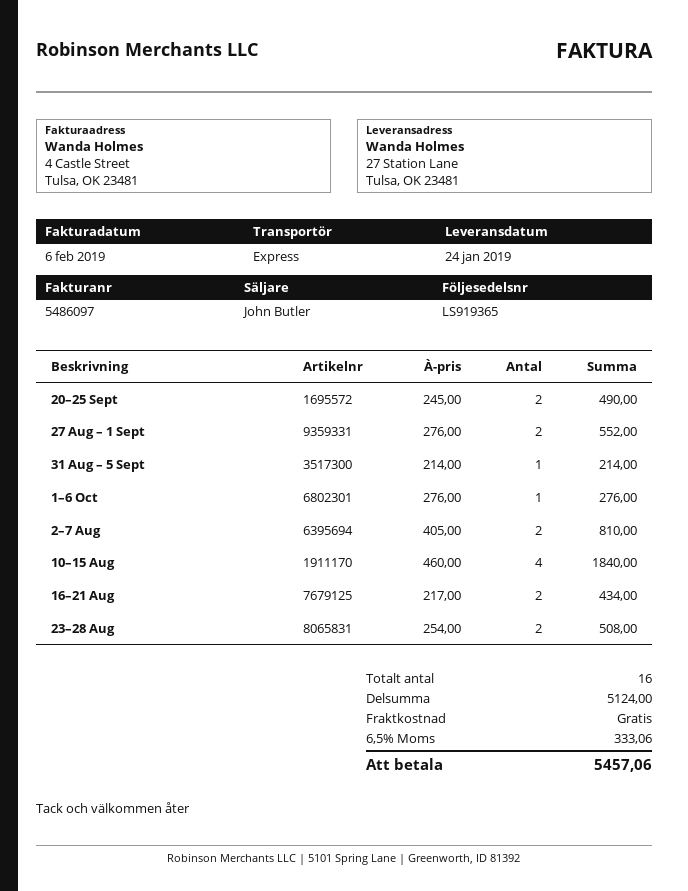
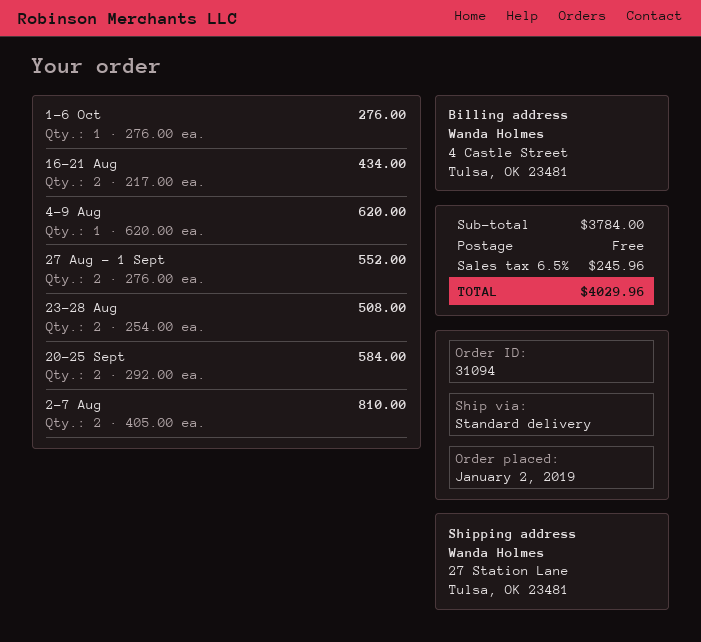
shipping method: express -> standard
20–25 Sept: 2 x 245.00 = 490.00 -> 2 x 292.00 = 584.00
31 Aug – 5 Sept: 1 x 214.00 = 214.00 -> none
10–15 Aug: 4 x 460.00 = 1840.00 -> none
4–9 Aug: none -> 1 x 620.00 = 620.00
subtotal: 5124.00 -> 3784.00
tax: 6.5% = 333.06 -> 6.5% = 245.96
total: 5457.06 -> 4029.96

